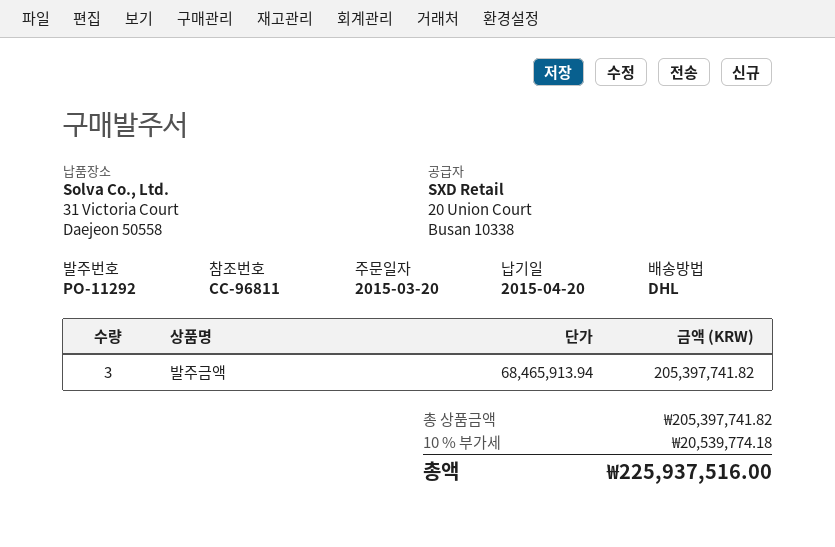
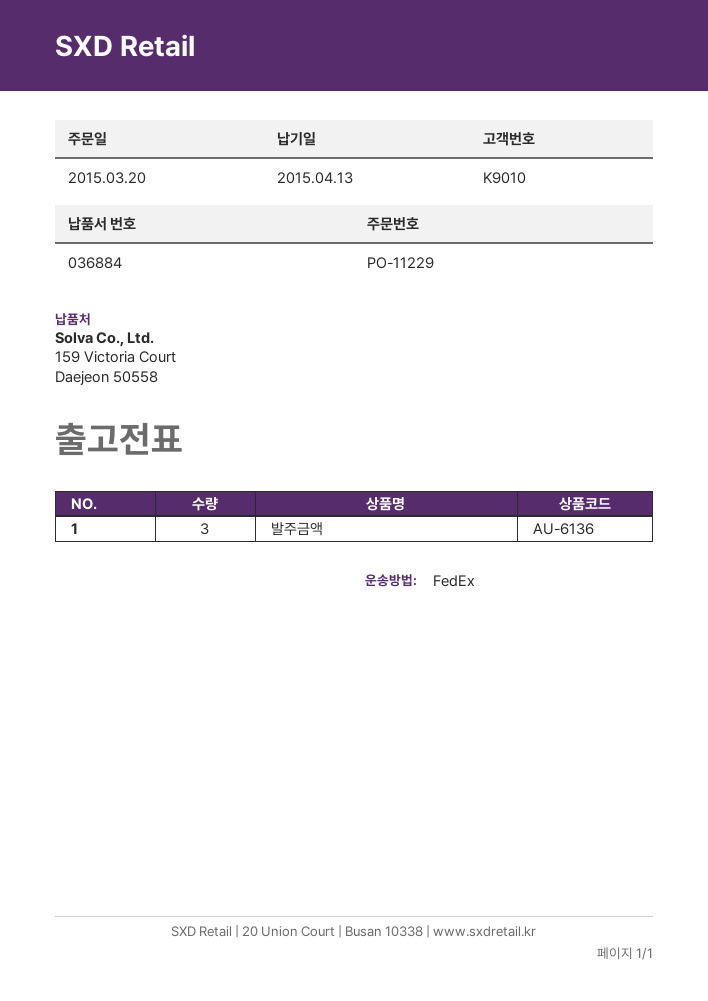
order number: PO-11292 -> PO-11229
delivery date: 2015-04-20 -> 2015-04-13
shipping method: DHL -> FedEx
ship to: 31 Victoria Court, Daejeon 50558 -> 159 Victoria Court, Daejeon 50558

